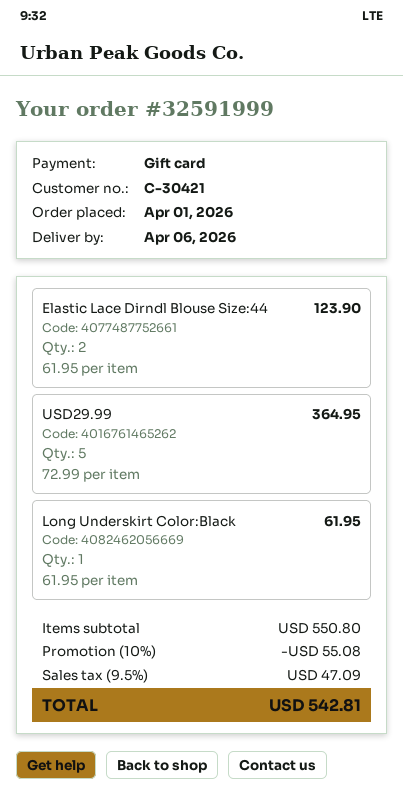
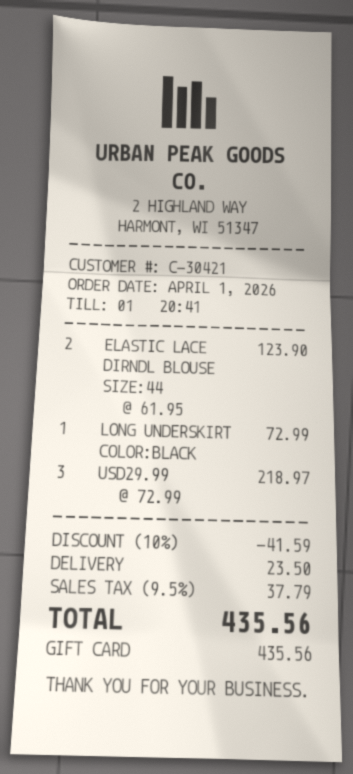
USD29.99: 5 x 72.99 = 364.95 -> 3 x 72.99 = 218.97
Long Underskirt Color:Black: 1 x 61.95 = 61.95 -> 1 x 72.99 = 72.99
discount: 10% = 55.08 -> 10% = 41.59
shipping: none -> 23.50
tax: 9.5% = 47.09 -> 9.5% = 37.79
total: 542.81 -> 435.56

